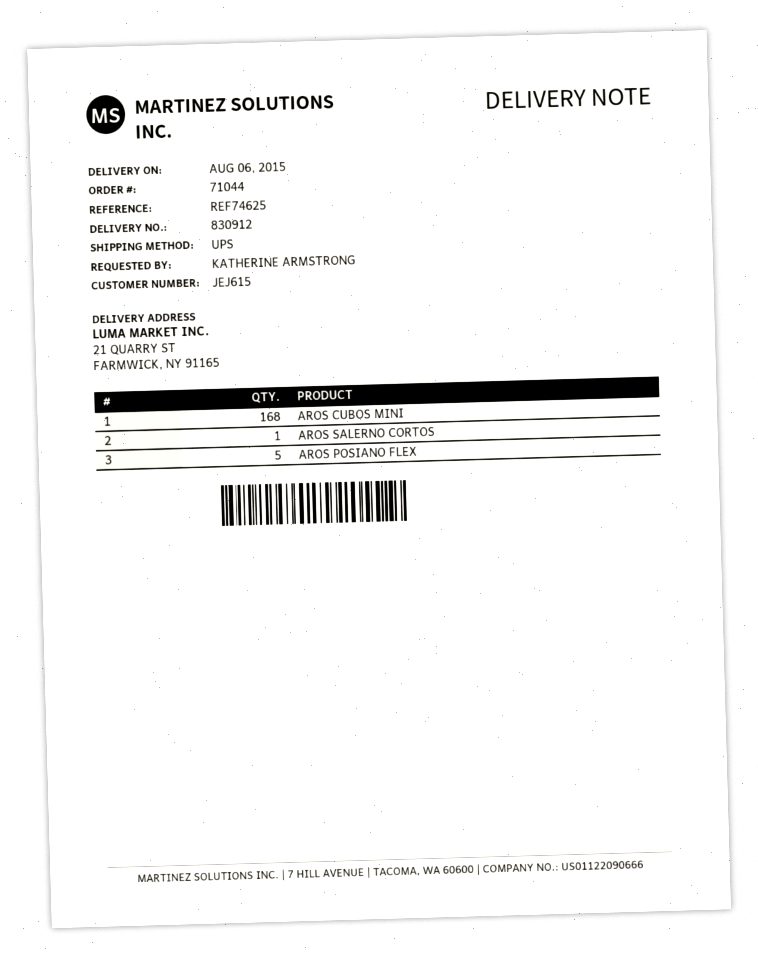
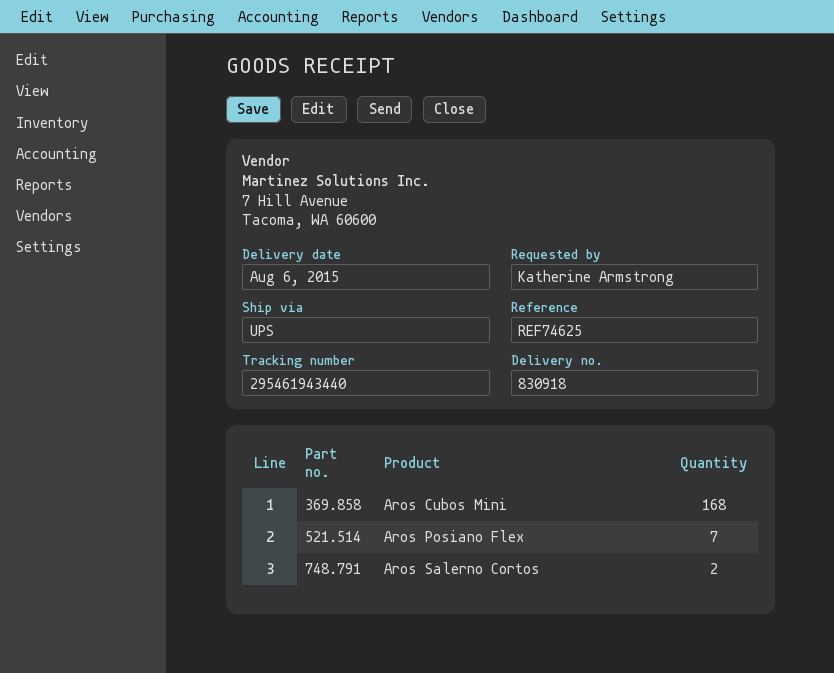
delivery note number: 830912 -> 830918
AROS SALERNO CORTOS: 1 -> 2
AROS POSIANO FLEX: 5 -> 7

